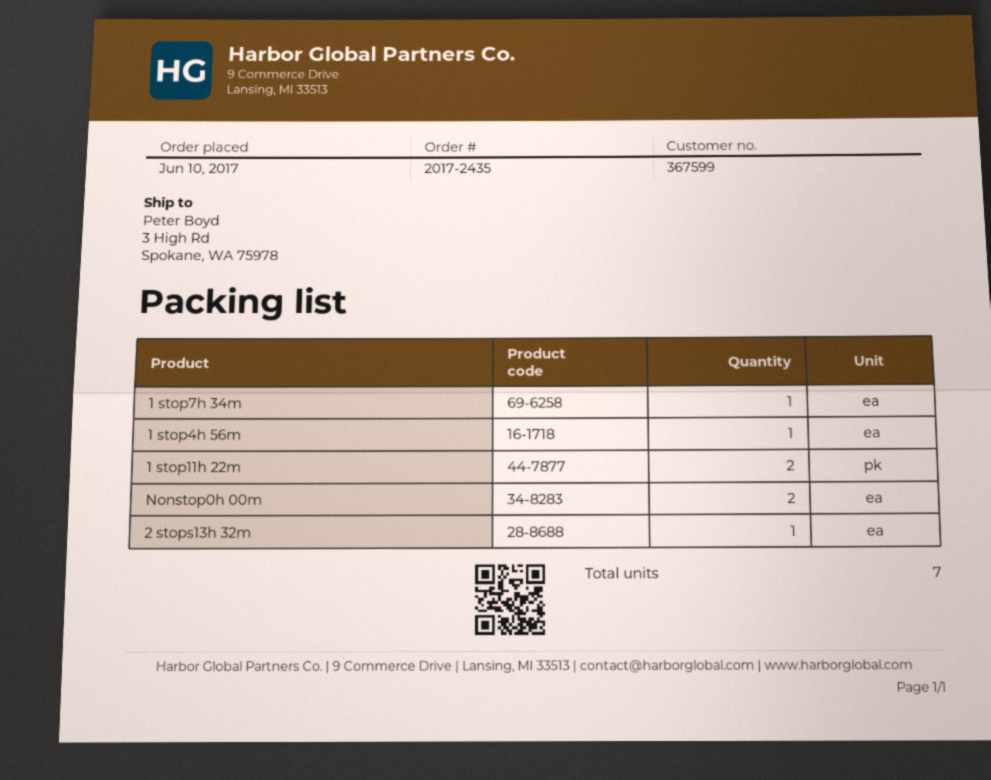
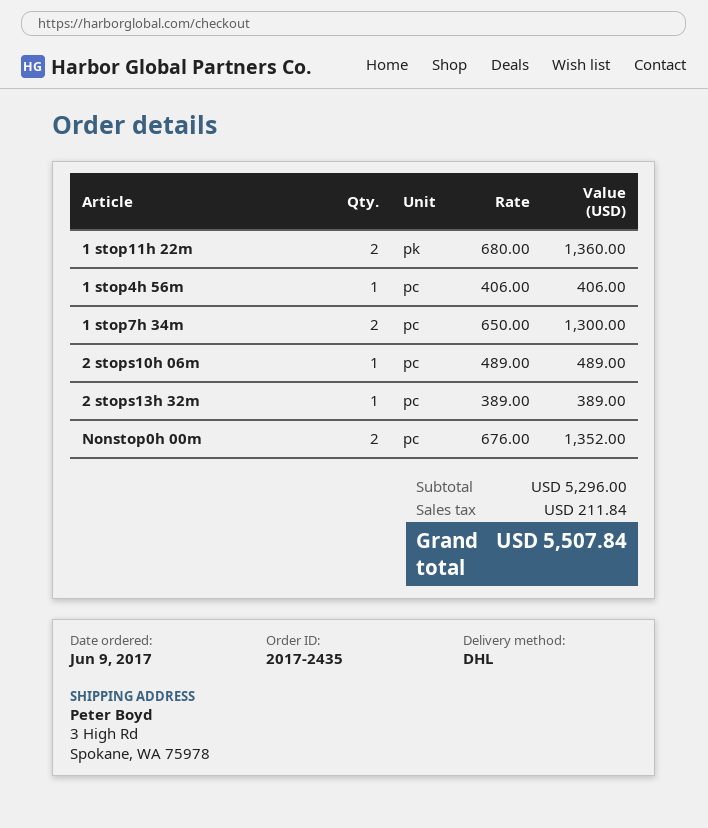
order date: 2017-06-10 -> 2017-06-09
1 stop7h 34m: 1 -> 2
2 stops10h 06m: none -> 1

